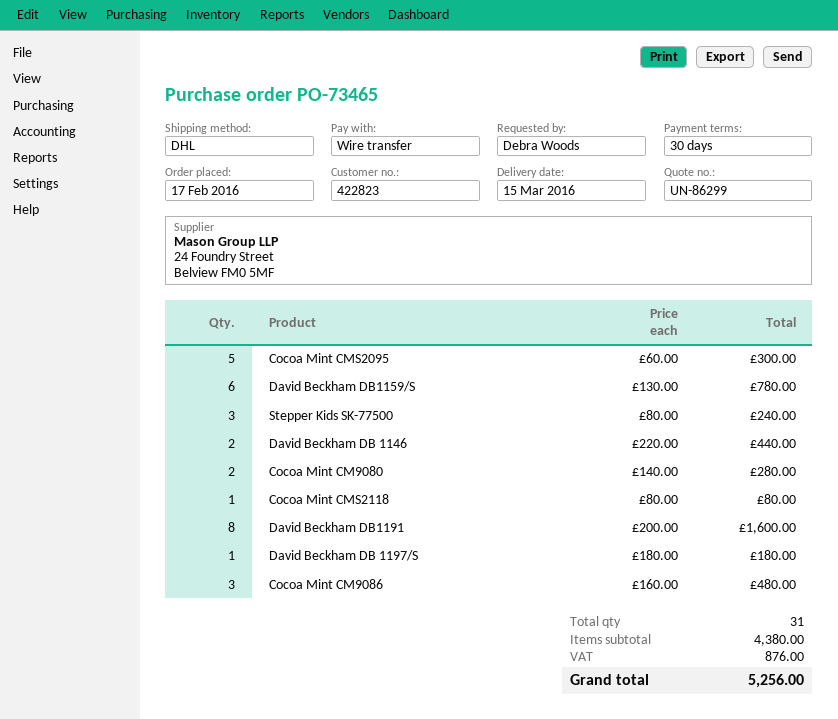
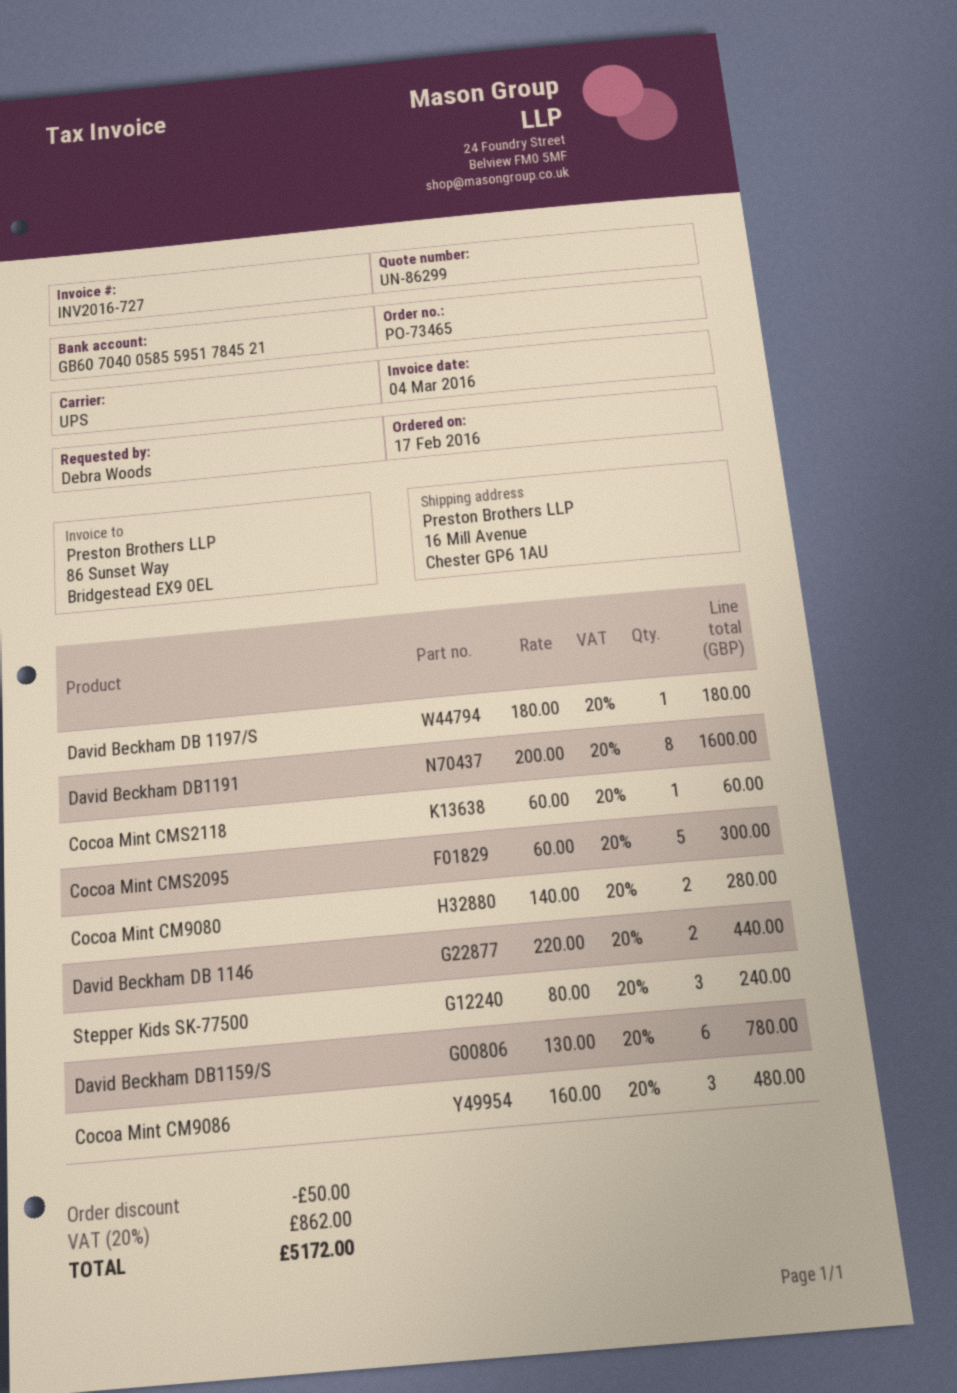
shipping method: DHL -> UPS
Cocoa Mint CMS2118: 1 x 80.00 = 80.00 -> 1 x 60.00 = 60.00
discount: none -> 50.00
tax: 876.00 -> 862.00
total: 5256.00 -> 5172.00

